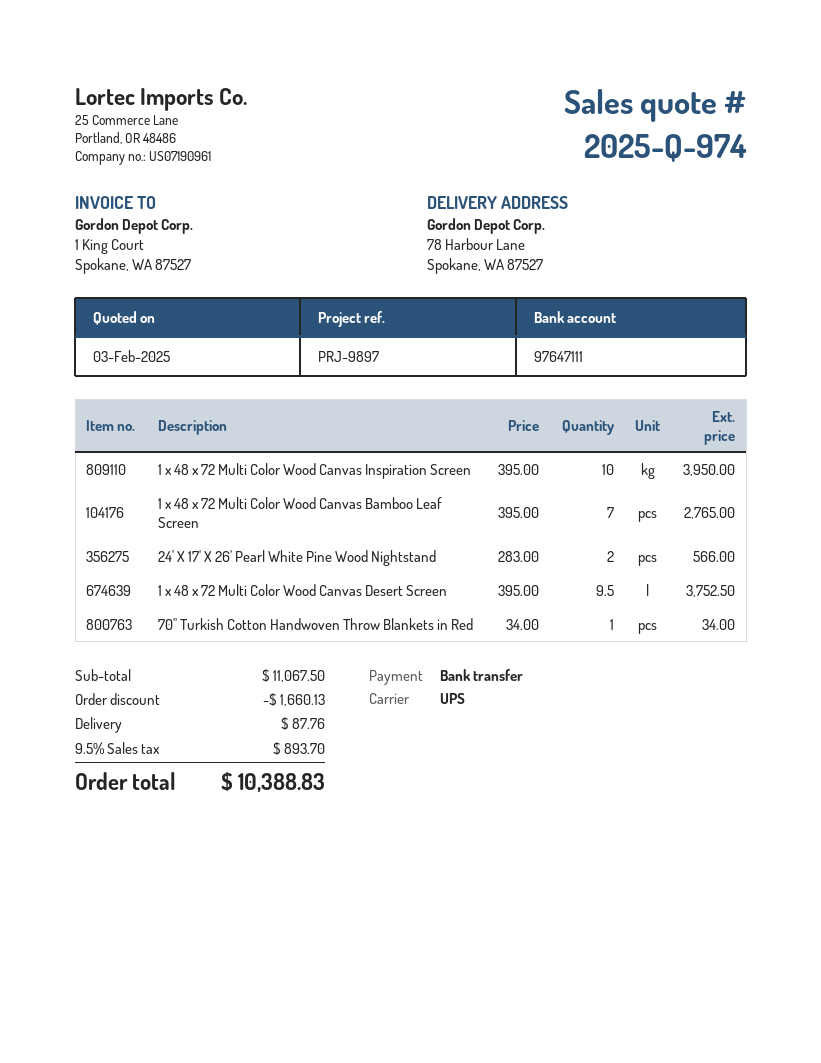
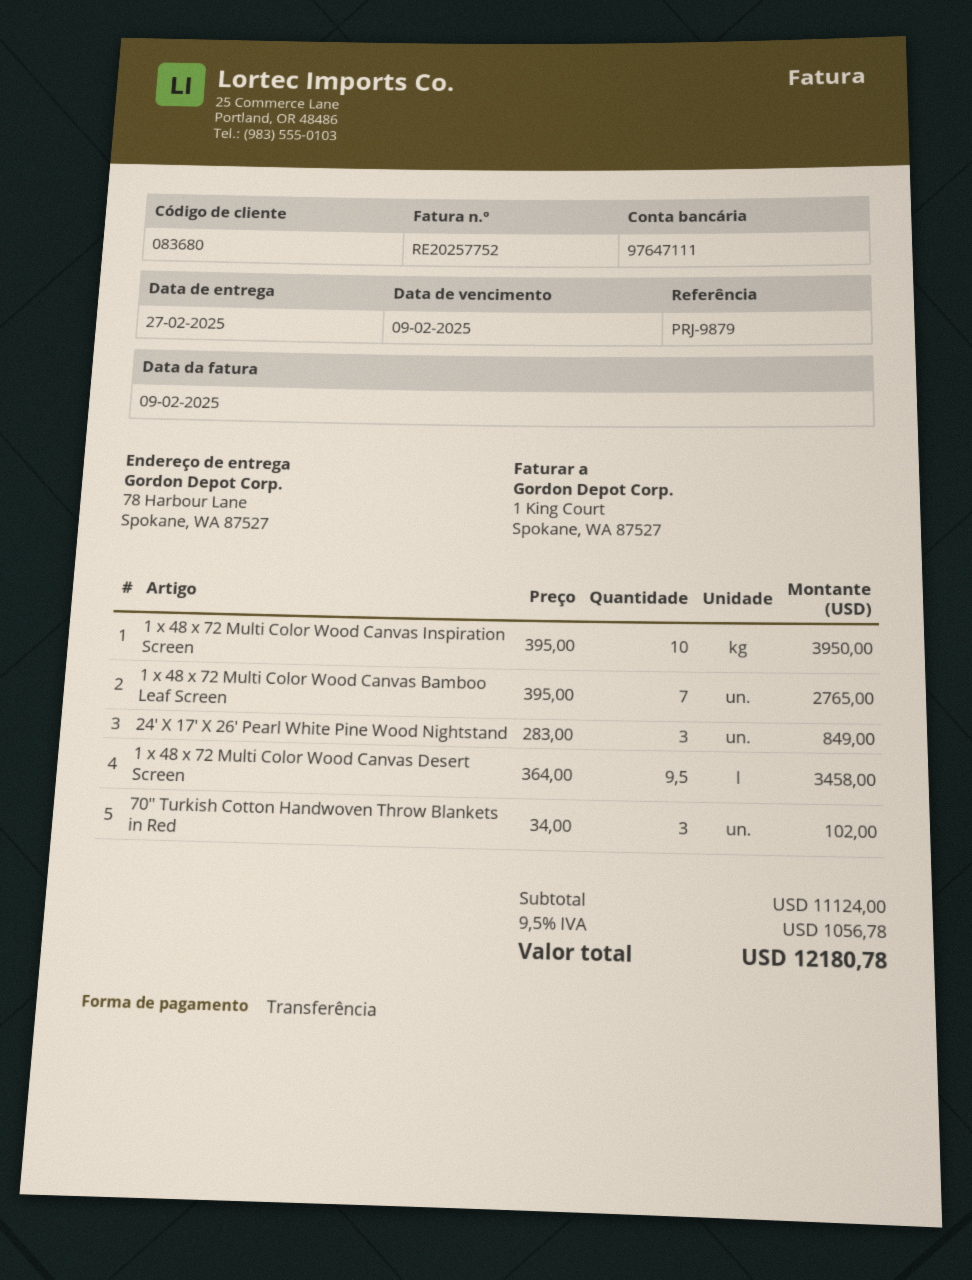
reference: PRJ-9897 -> PRJ-9879
24' X 17' X 26' Pearl White Pine Wood Nightstand: 2 x 283.00 = 566.00 -> 3 x 283.00 = 849.00
1 x 48 x 72 Multi Color Wood Canvas Desert Screen: 9.5 x 395.00 = 3752.50 -> 9.5 x 364.00 = 3458.00
70" Turkish Cotton Handwoven Throw Blankets in Red: 1 x 34.00 = 34.00 -> 3 x 34.00 = 102.00
subtotal: 11067.50 -> 11124.00
discount: 1660.13 -> none
shipping: 87.76 -> none
tax: 9.5% = 893.70 -> 9.5% = 1056.78
total: 10388.83 -> 12180.78

